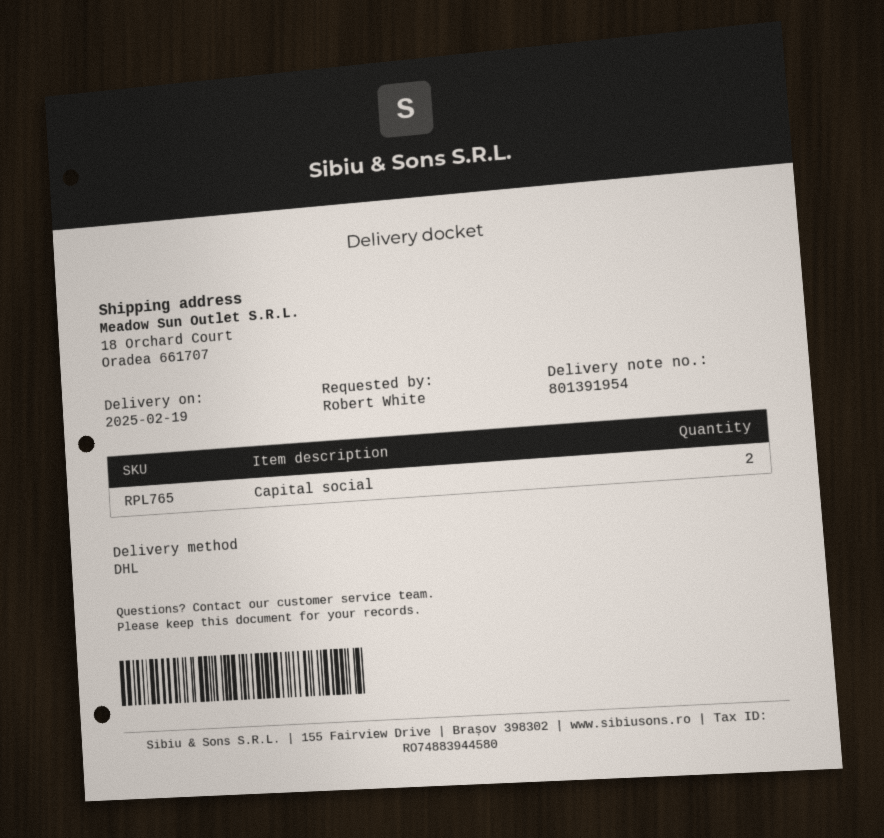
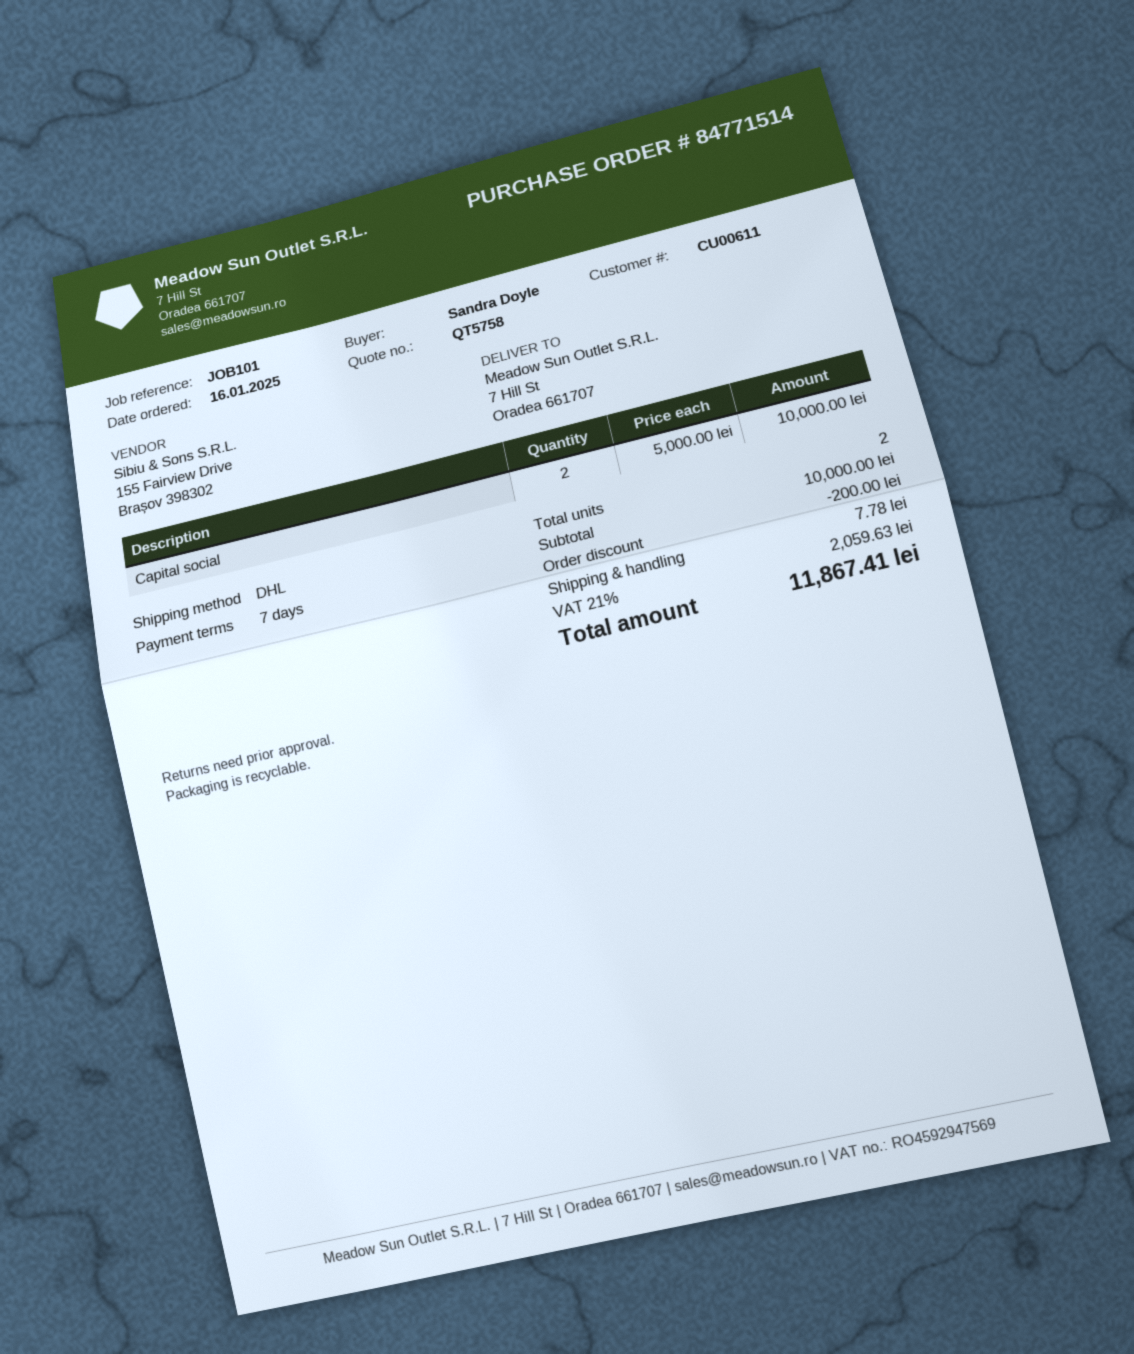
ordered by: Robert White -> Sandra Doyle
ship to: 18 Orchard Court, Oradea 661707 -> 7 Hill St, Oradea 661707

